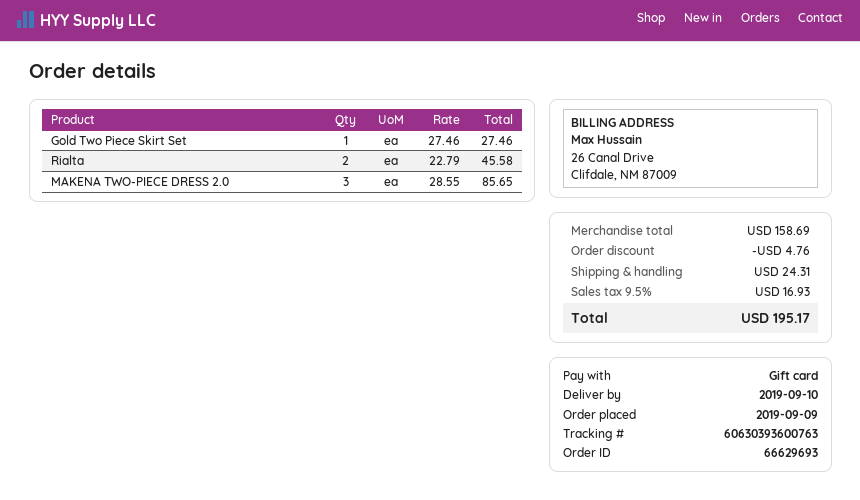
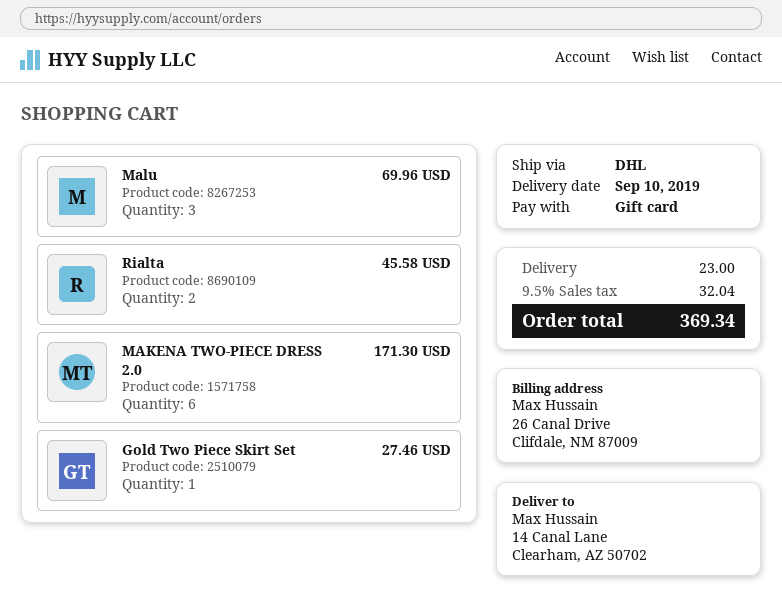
MAKENA TWO-PIECE DRESS 2.0: 3 for 85.65 -> 6 for 171.30
Malu: none -> 3 for 69.96
discount: 4.76 -> none
shipping: 24.31 -> 23.00
tax: 9.5% = 16.93 -> 9.5% = 32.04
total: 195.17 -> 369.34

